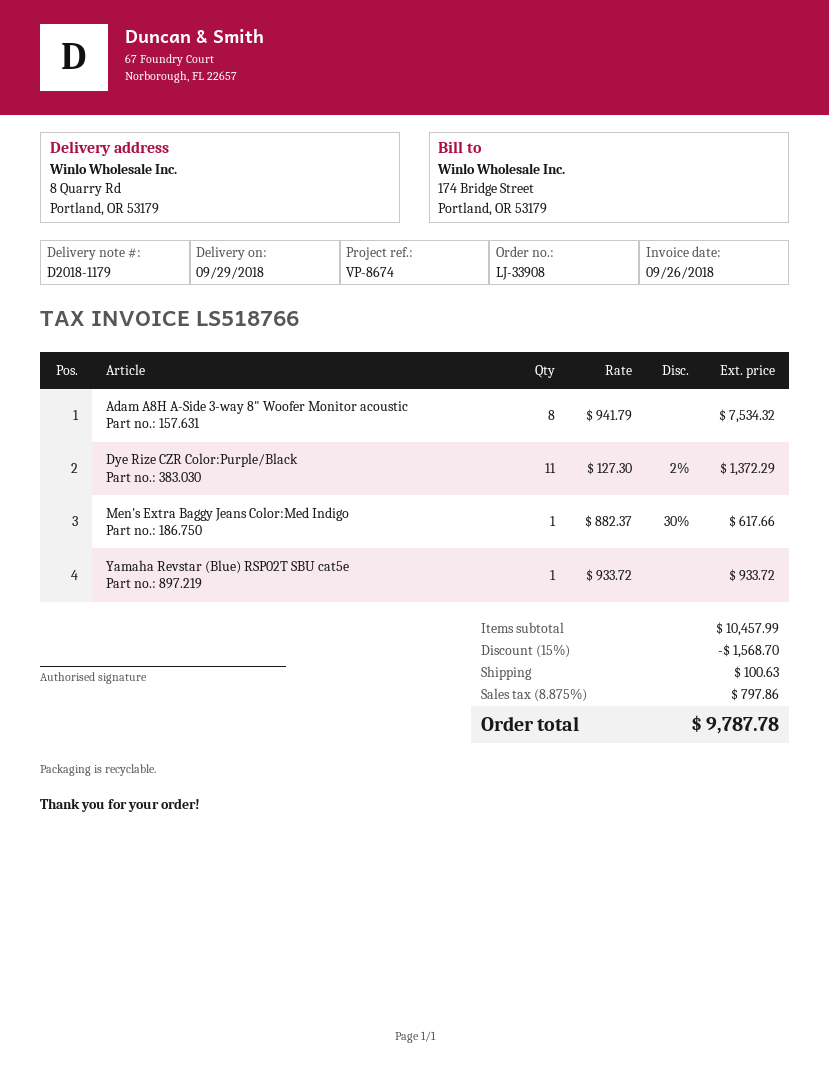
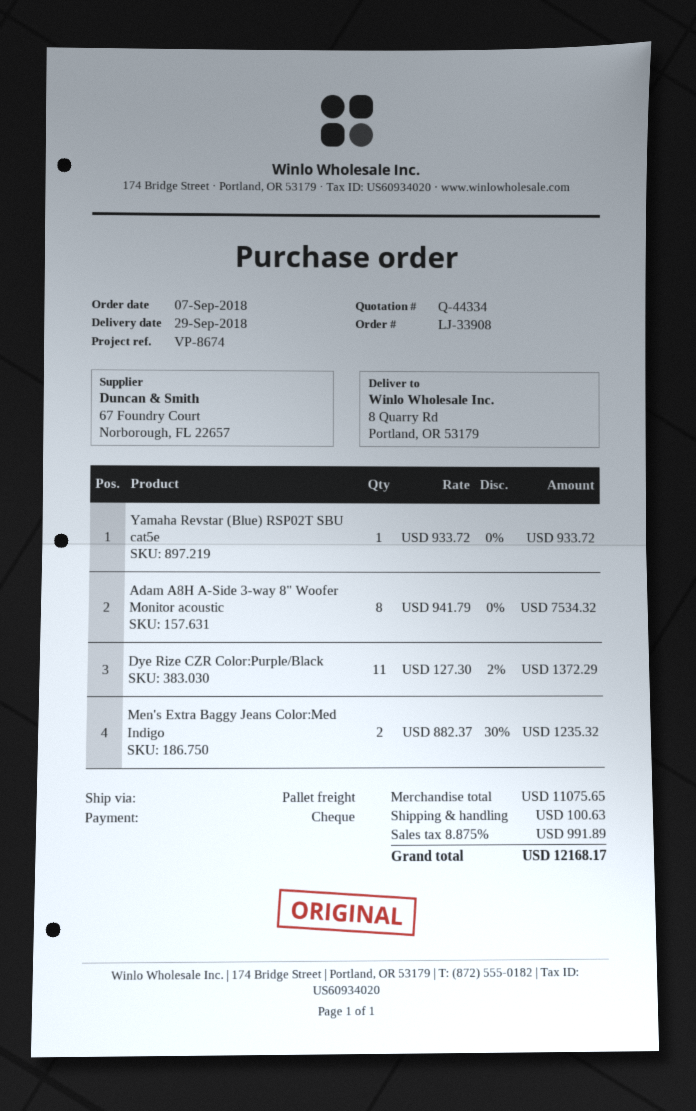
Men's Extra Baggy Jeans Color:Med Indigo: 1 x 882.37 - 30% = 617.66 -> 2 x 882.37 - 30% = 1235.32
subtotal: 10457.99 -> 11075.65
discount: 15% = 1568.70 -> none
tax: 8.875% = 797.86 -> 8.875% = 991.89
total: 9787.78 -> 12168.17

